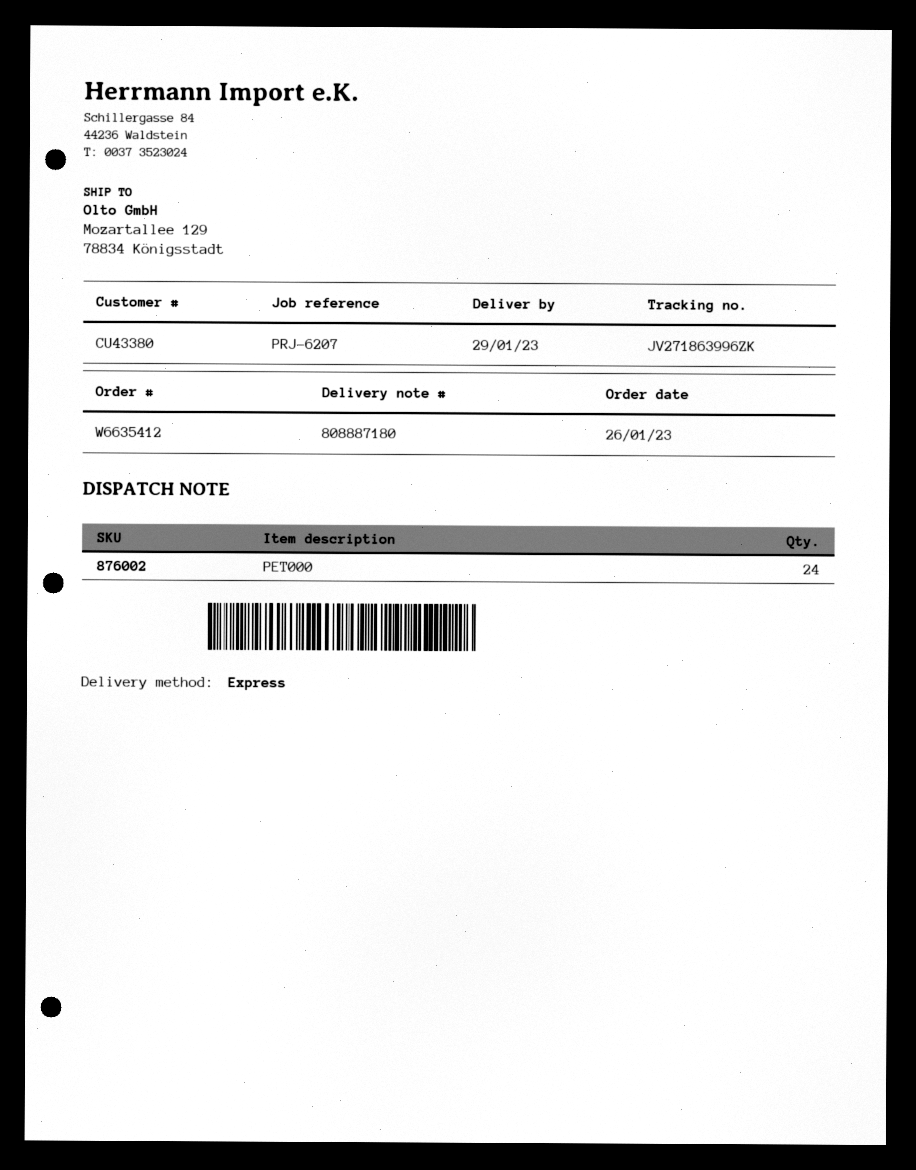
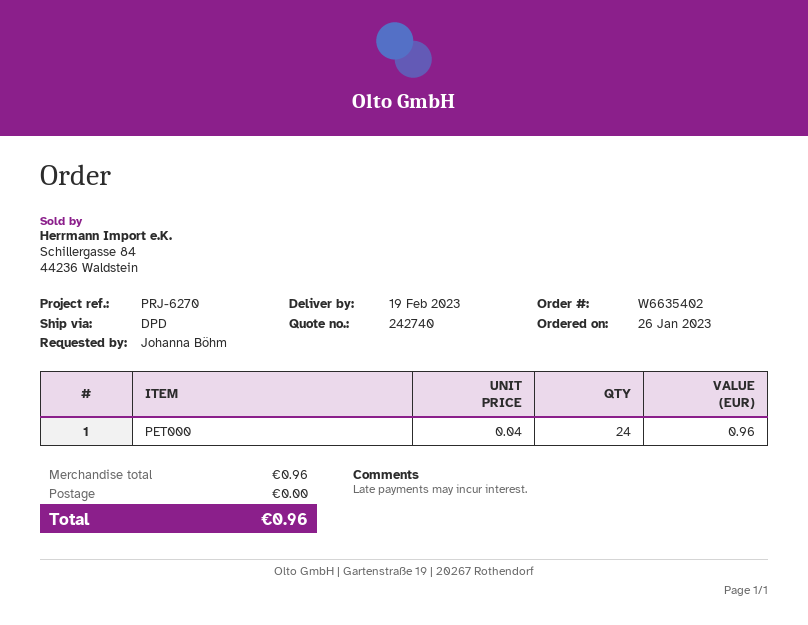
order number: W6635412 -> W6635402
delivery date: 2023-01-29 -> 2023-02-19
reference: PRJ-6207 -> PRJ-6270
shipping method: express -> DPD

